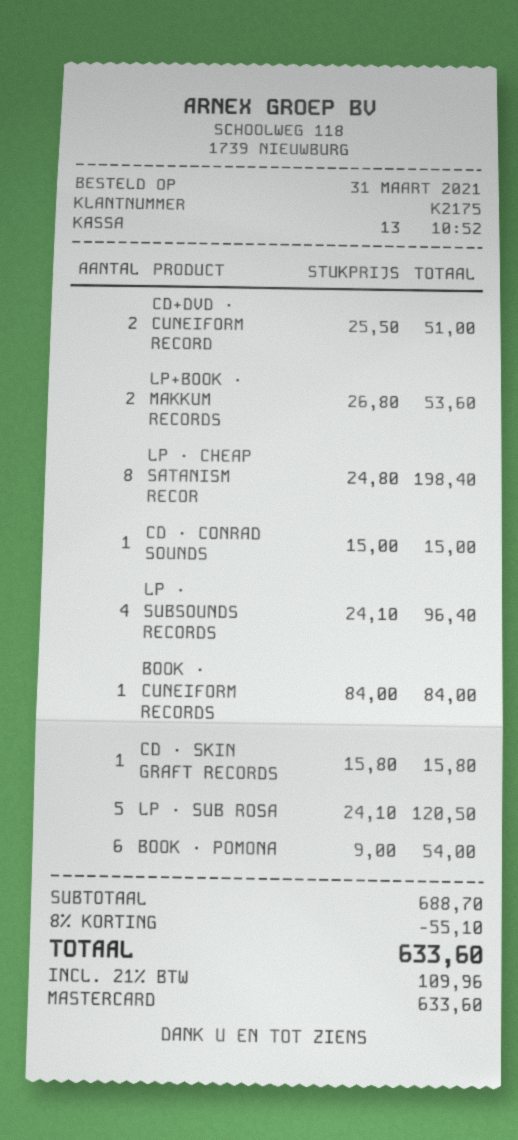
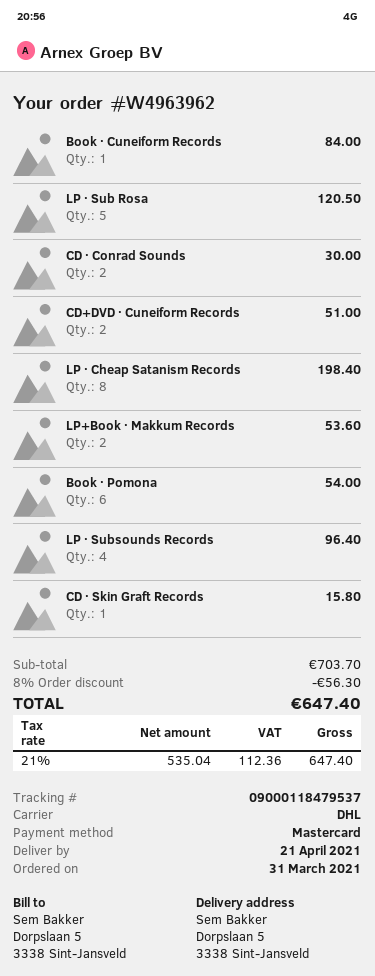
CD · CONRAD SOUNDS: 1 for 15.00 -> 2 for 30.00
subtotal: 688.70 -> 703.70
discount: 8% = 55.10 -> 8% = 56.30
tax: 21% = 109.96 -> 21% = 112.36
total: 633.60 -> 647.40

